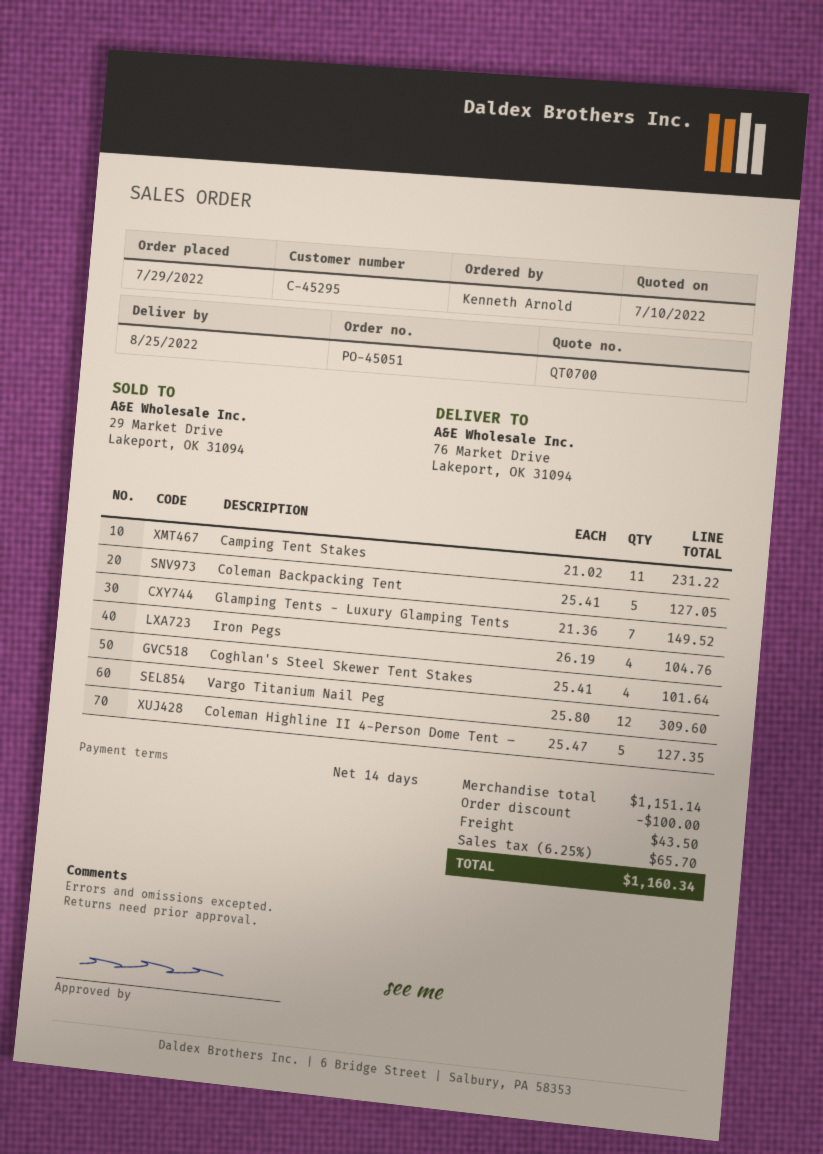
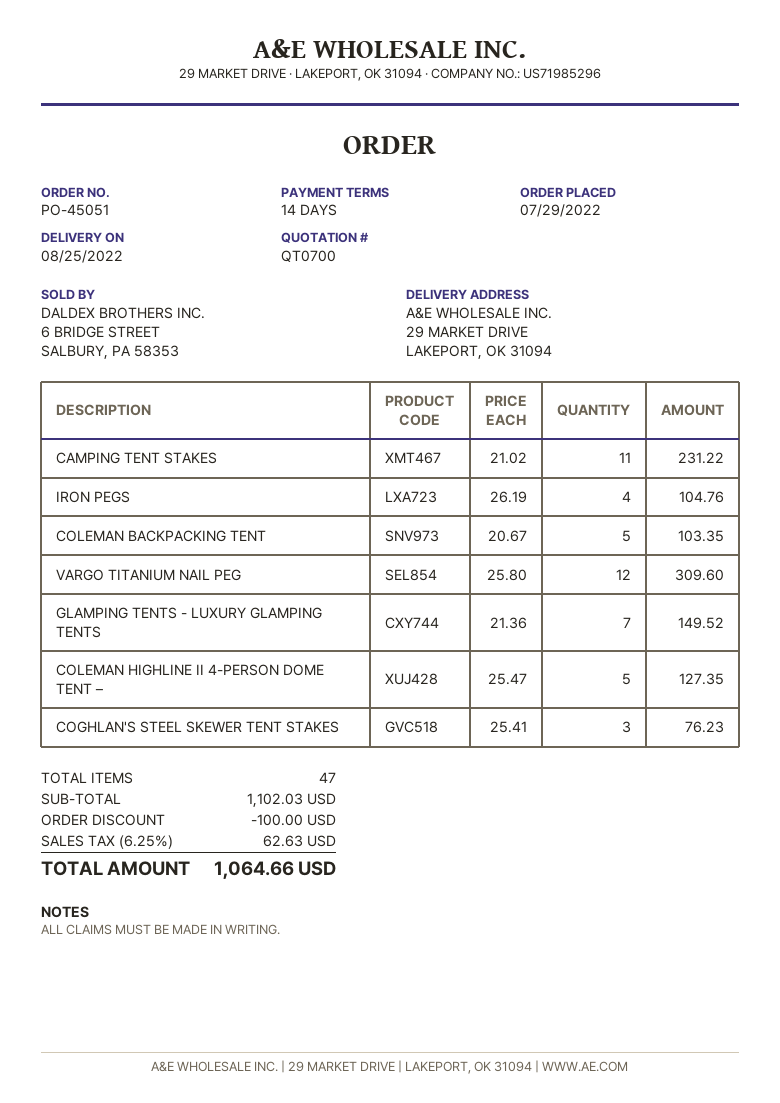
ship to: 76 Market Drive, Lakeport, OK 31094 -> 29 MARKET DRIVE, LAKEPORT, OK 31094
Coleman Backpacking Tent: 5 x 25.41 = 127.05 -> 5 x 20.67 = 103.35
Coghlan's Steel Skewer Tent Stakes: 4 x 25.41 = 101.64 -> 3 x 25.41 = 76.23
subtotal: 1151.14 -> 1102.03
shipping: 43.50 -> none
tax: 6.25% = 65.70 -> 6.25% = 62.63
total: 1160.34 -> 1064.66

